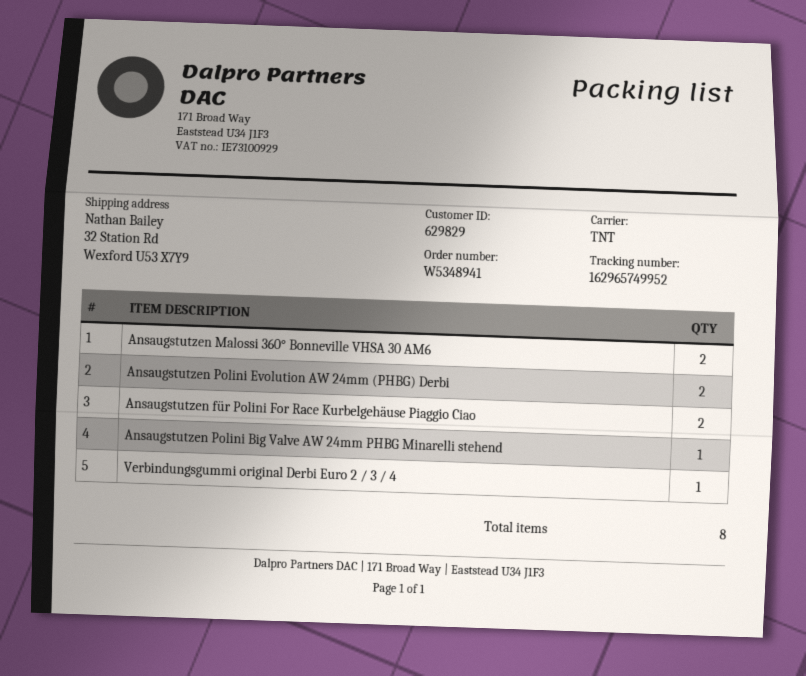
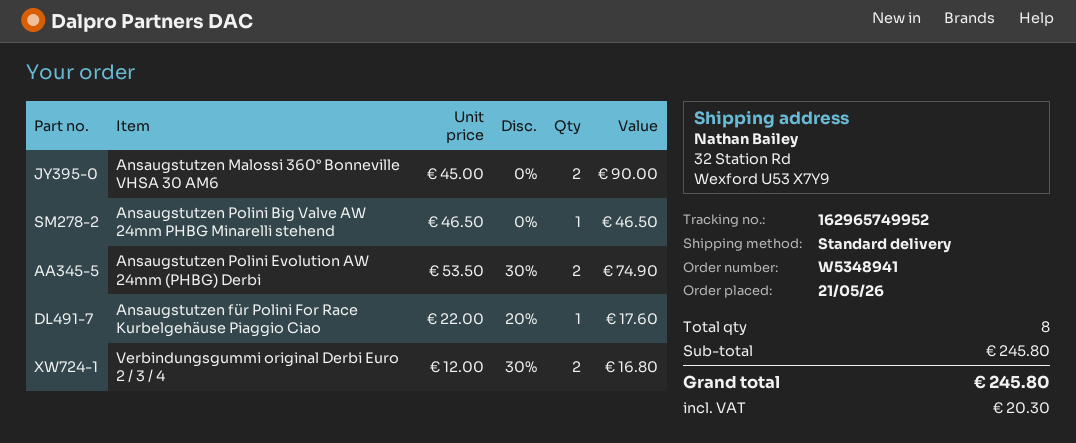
shipping method: TNT -> standard
Ansaugstutzen für Polini For Race Kurbelgehäuse Piaggio Ciao: 2 -> 1
Verbindungsgummi original Derbi Euro 2 / 3 / 4: 1 -> 2

